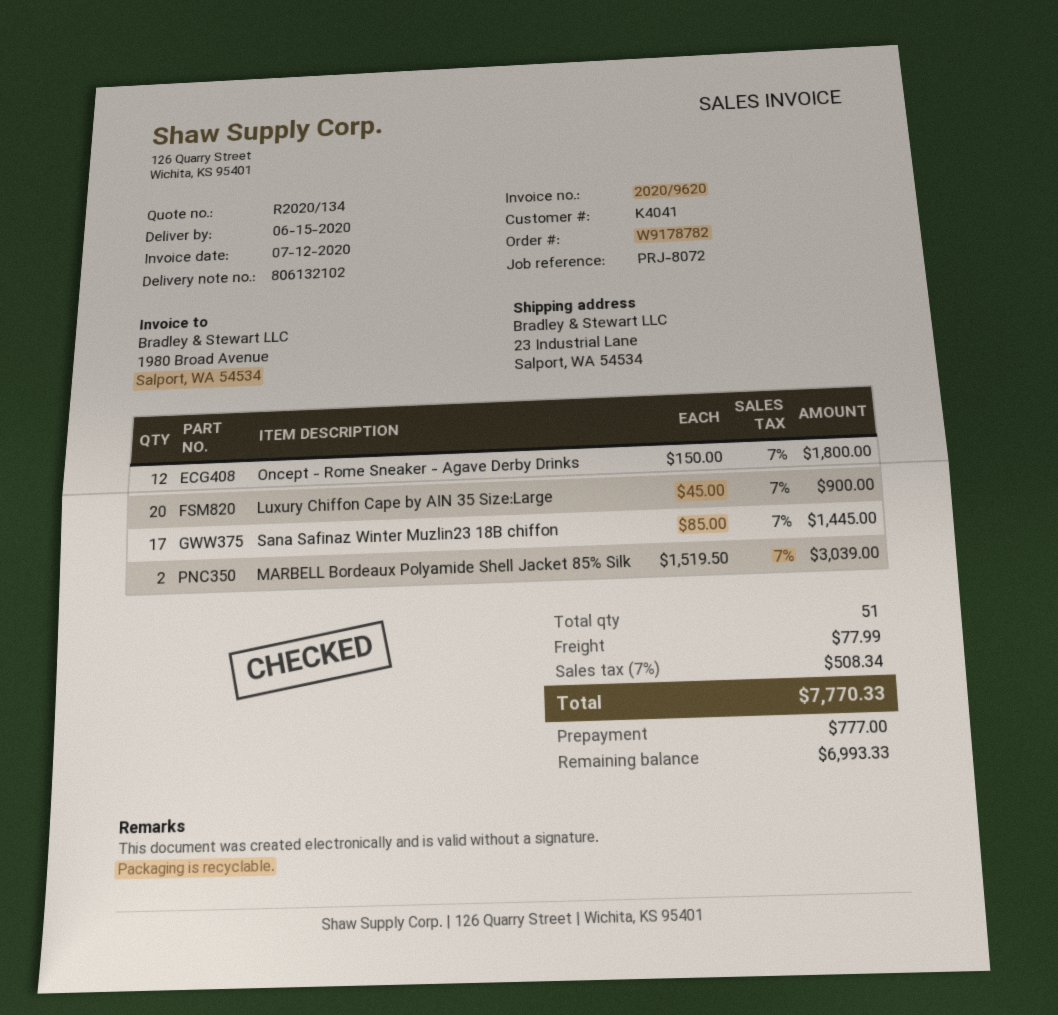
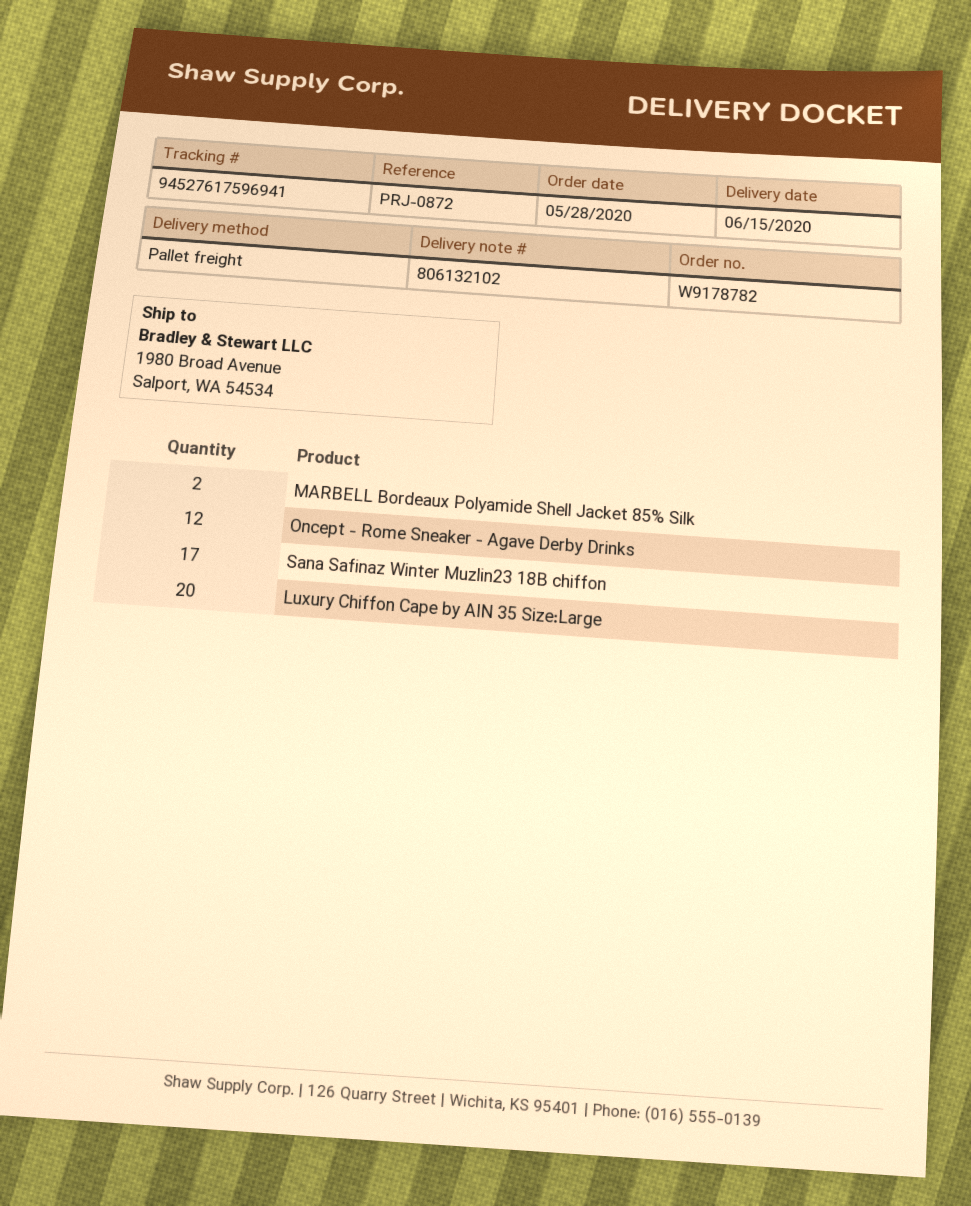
reference: PRJ-8072 -> PRJ-0872
ship to: 23 Industrial Lane, Salport, WA 54534 -> 1980 Broad Avenue, Salport, WA 54534

